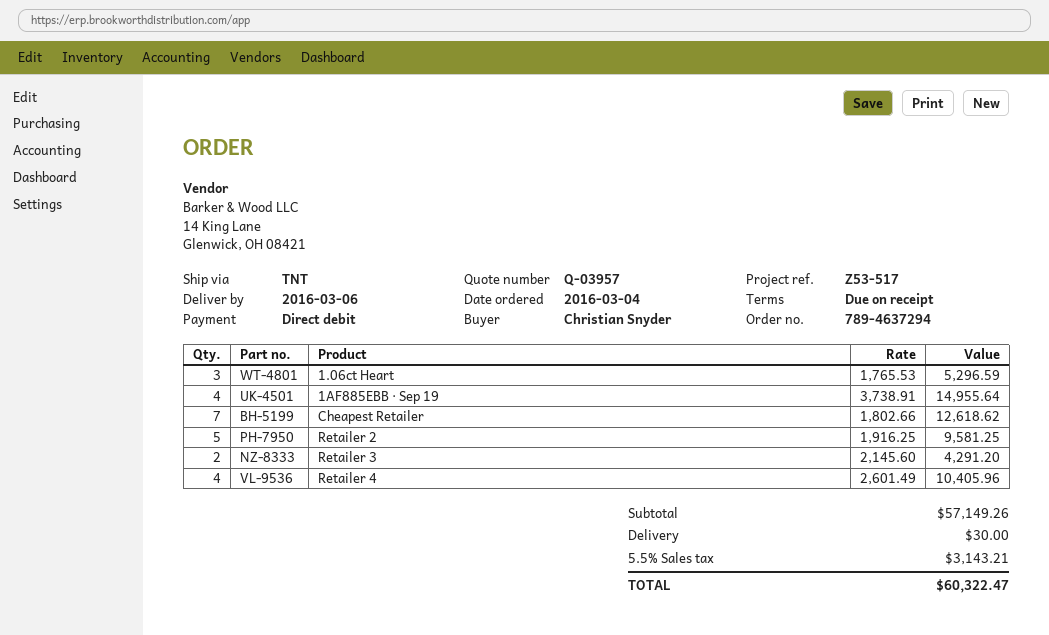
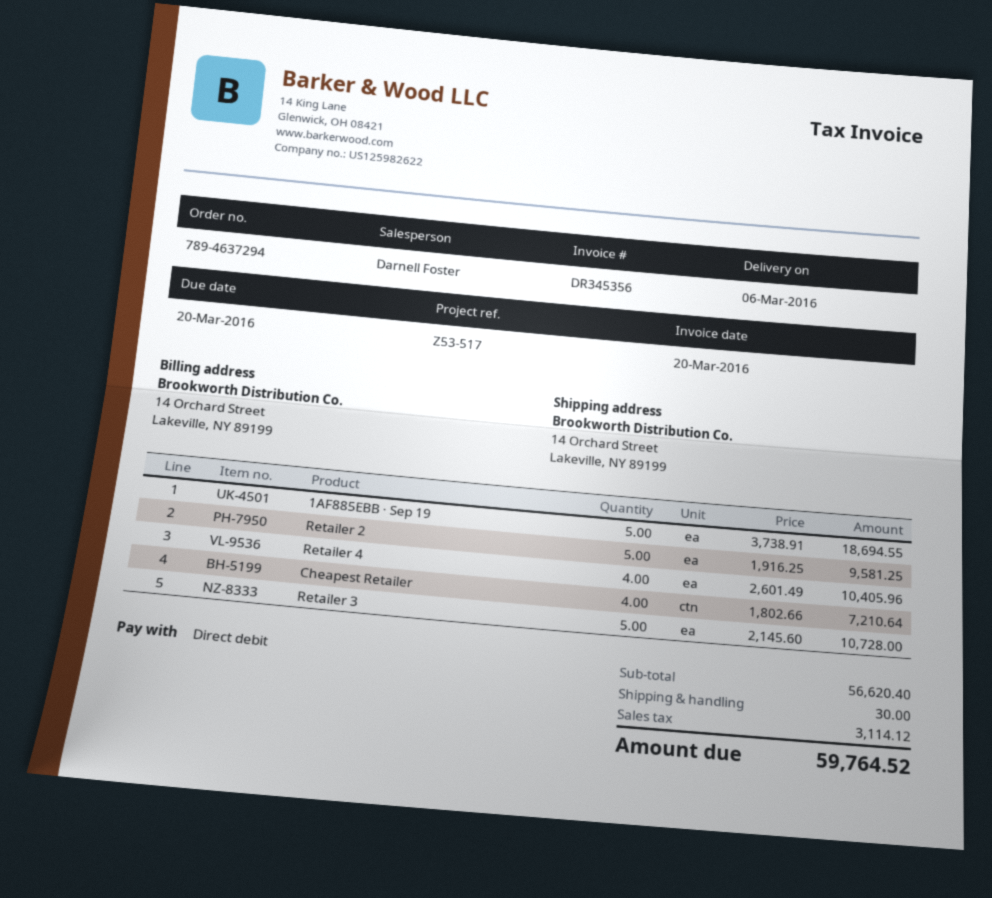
1.06ct Heart: 3 x 1765.53 = 5296.59 -> none
1AF885EBB · Sep 19: 4 x 3738.91 = 14955.64 -> 5 x 3738.91 = 18694.55
Cheapest Retailer: 7 x 1802.66 = 12618.62 -> 4 x 1802.66 = 7210.64
Retailer 3: 2 x 2145.60 = 4291.20 -> 5 x 2145.60 = 10728.00
subtotal: 57149.26 -> 56620.40
tax: 3143.21 -> 3114.12
total: 60322.47 -> 59764.52

